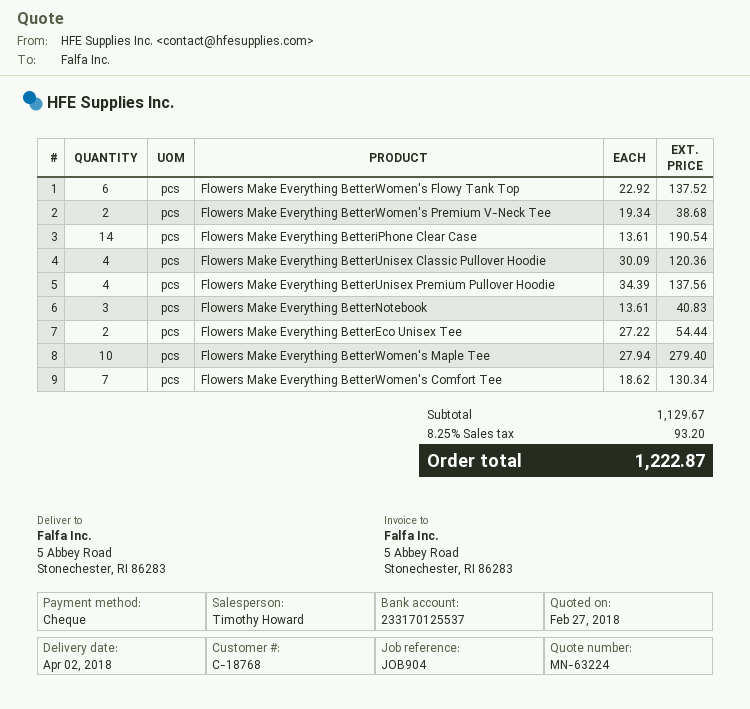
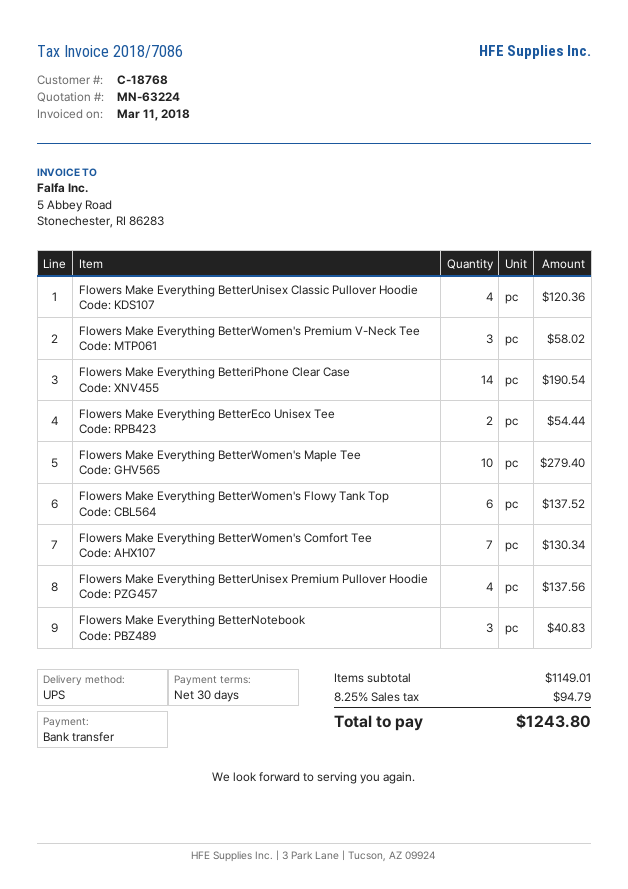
payment method: cheque -> bank transfer
Flowers Make Everything BetterWomen's Premium V-Neck Tee: 2 for 38.68 -> 3 for 58.02
subtotal: 1129.67 -> 1149.01
tax: 8.25% = 93.20 -> 8.25% = 94.79
total: 1222.87 -> 1243.80

